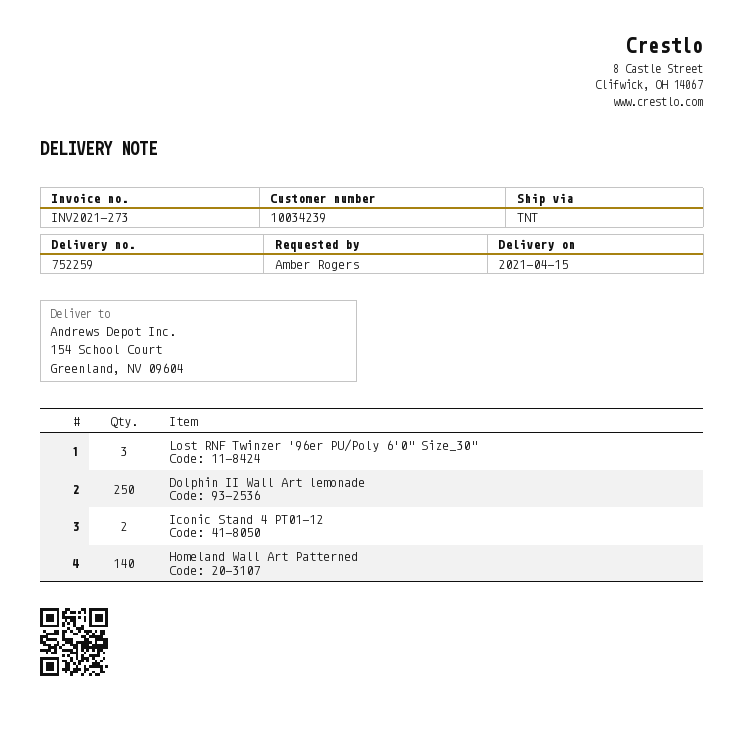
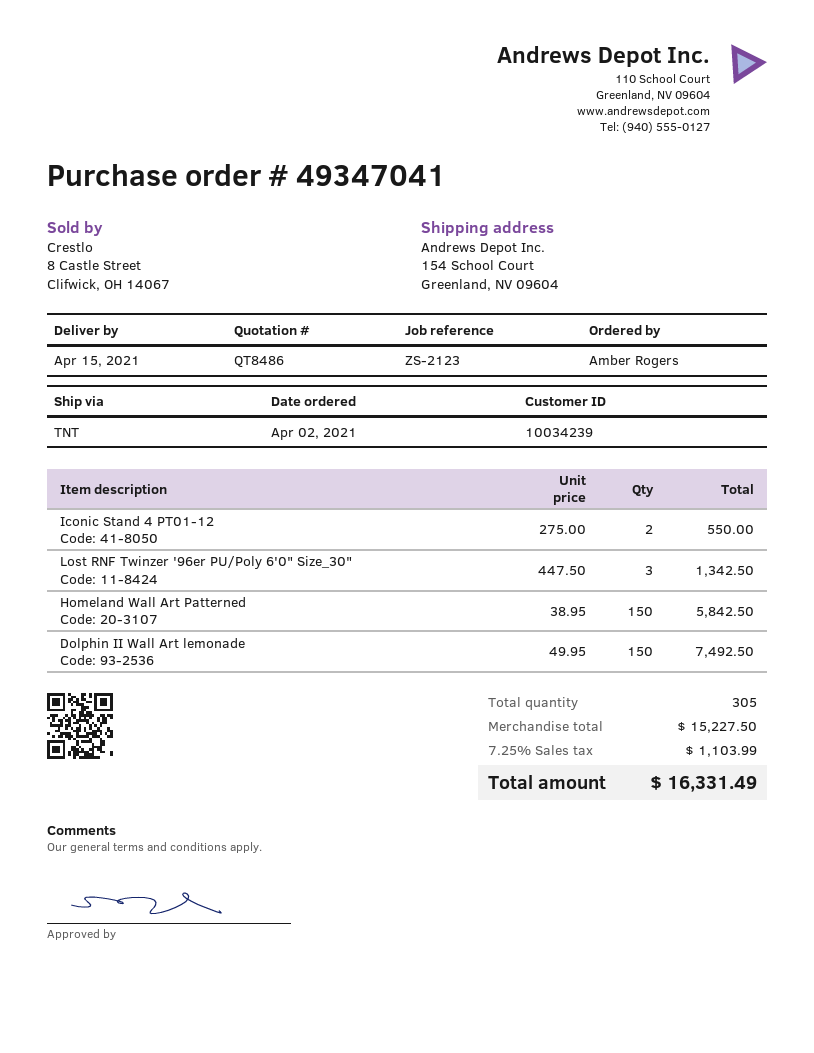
Dolphin II Wall Art lemonade: 250 -> 150
Homeland Wall Art Patterned: 140 -> 150

